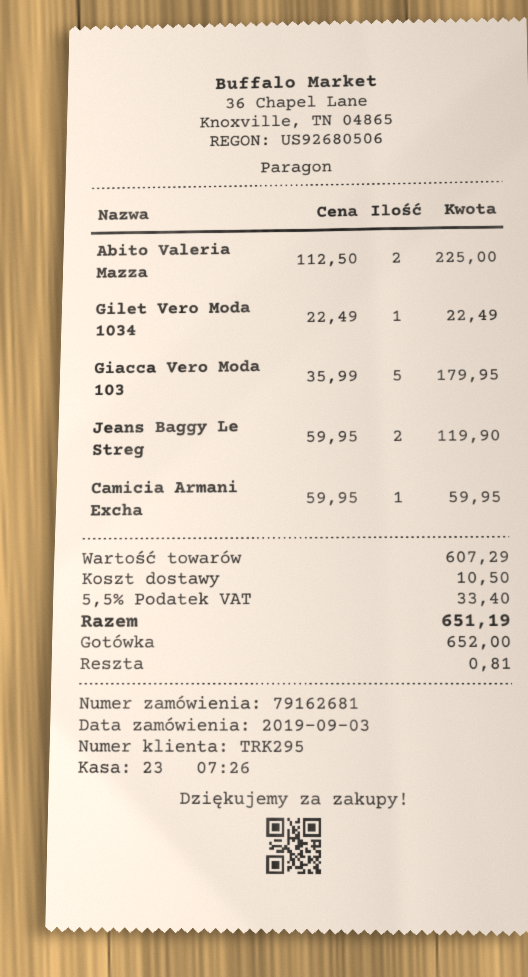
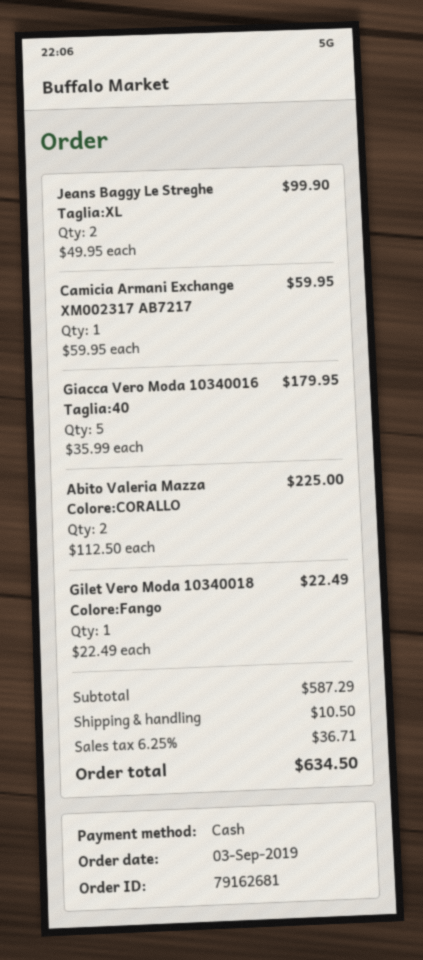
Jeans Baggy Le Streg: 2 x 59.95 = 119.90 -> 2 x 49.95 = 99.90
subtotal: 607.29 -> 587.29
tax: 5.5% = 33.40 -> 6.25% = 36.71
total: 651.19 -> 634.50

